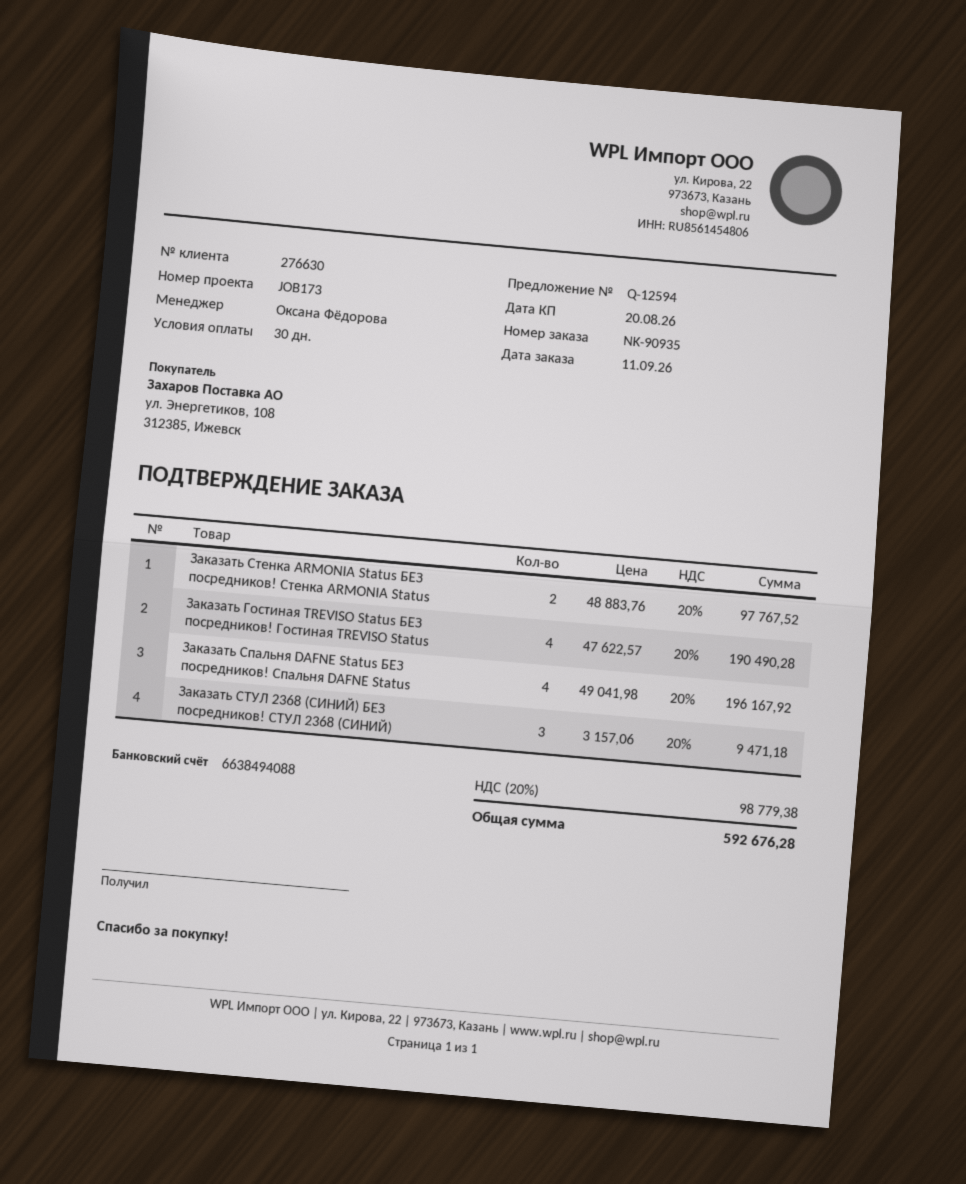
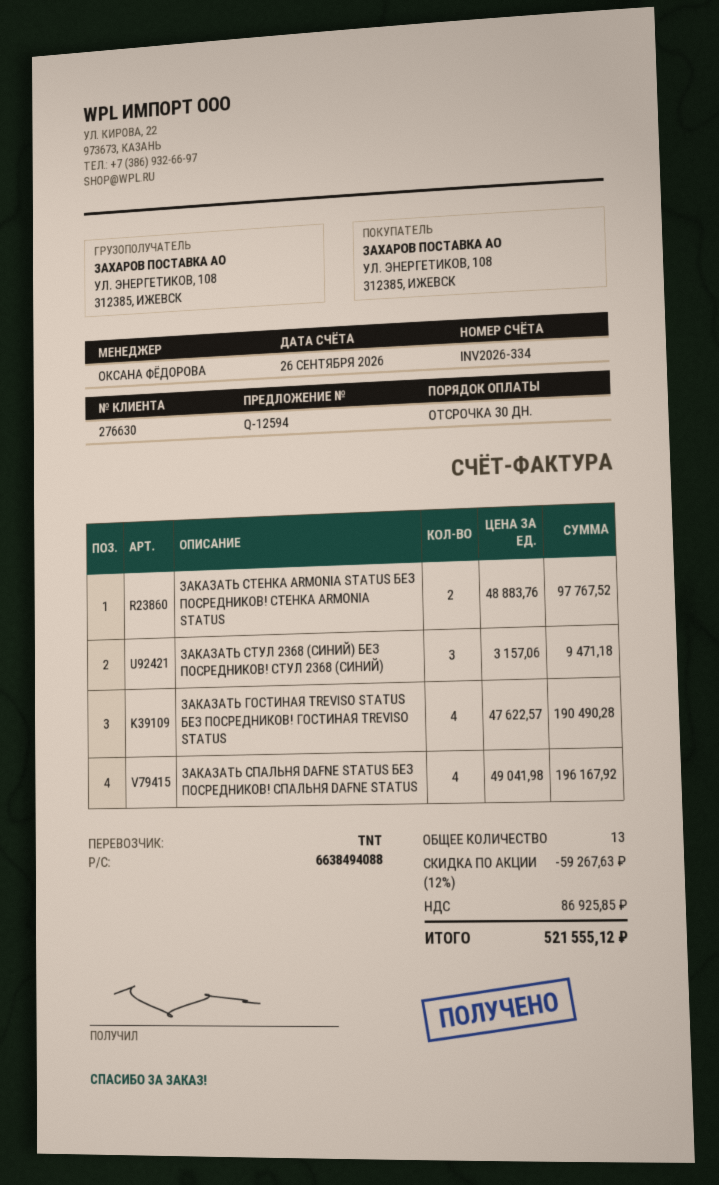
discount: none -> 12% = 59267.63
tax: 98779.38 -> 86925.85
total: 592676.28 -> 521555.12

